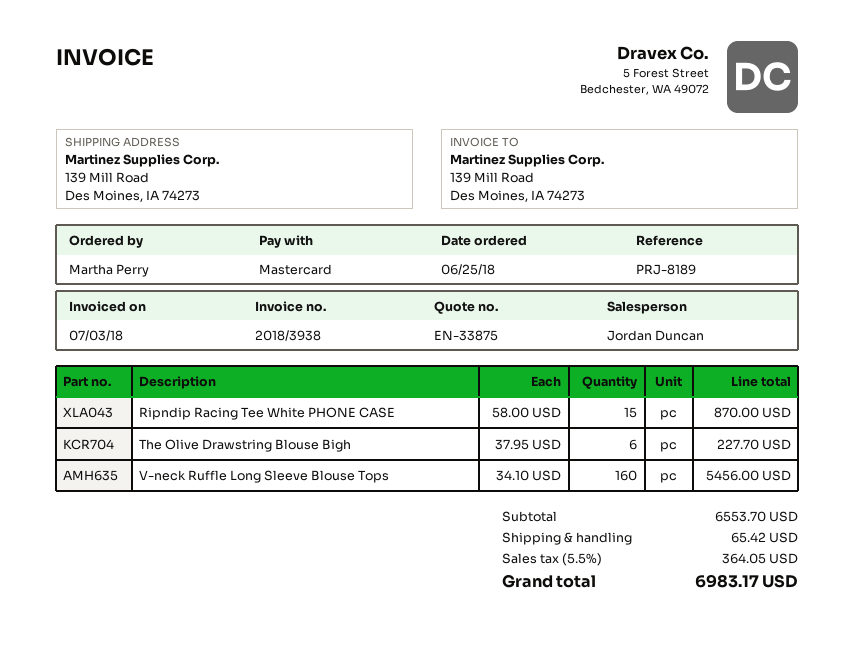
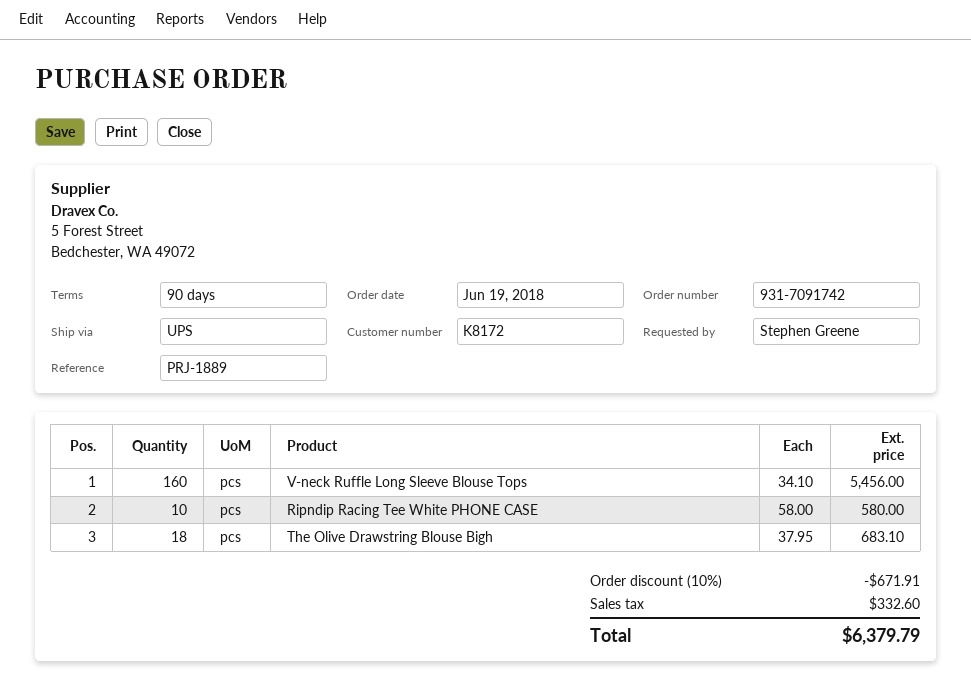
order date: 2018-06-25 -> 2018-06-19
reference: PRJ-8189 -> PRJ-1889
ordered by: Martha Perry -> Stephen Greene
Ripndip Racing Tee White PHONE CASE: 15 x 58.00 = 870.00 -> 10 x 58.00 = 580.00
The Olive Drawstring Blouse Bigh: 6 x 37.95 = 227.70 -> 18 x 37.95 = 683.10
discount: none -> 10% = 671.91
shipping: 65.42 -> none
tax: 364.05 -> 332.60
total: 6983.17 -> 6379.79

